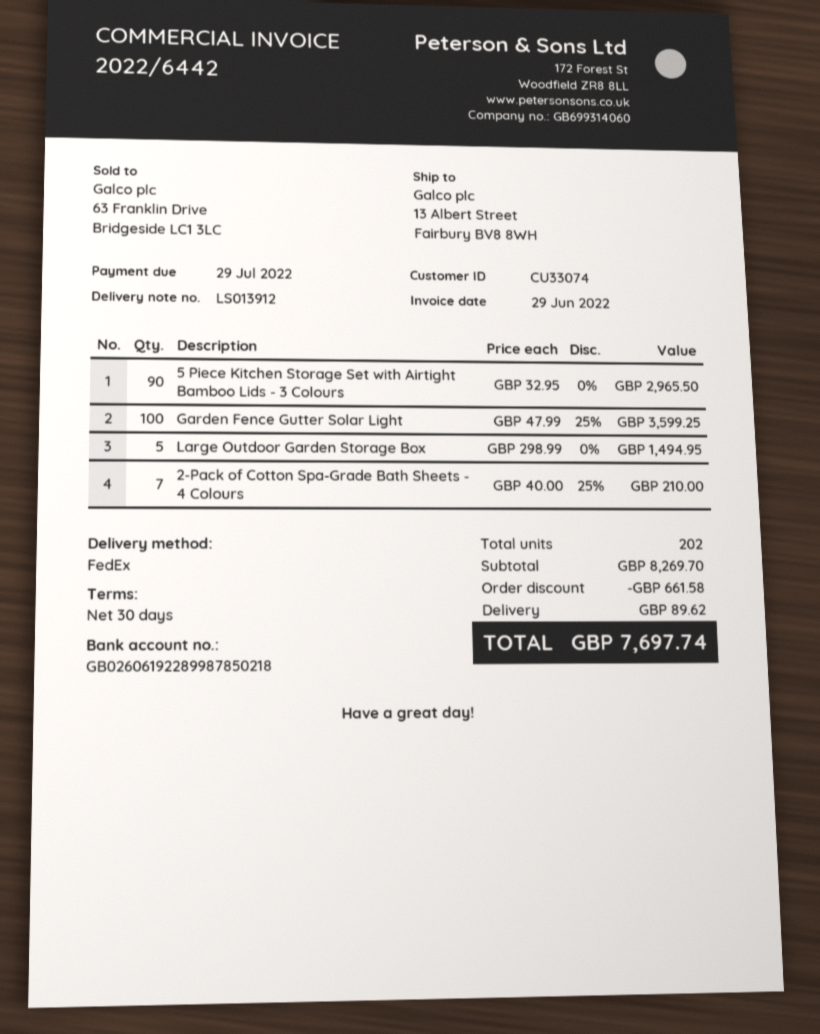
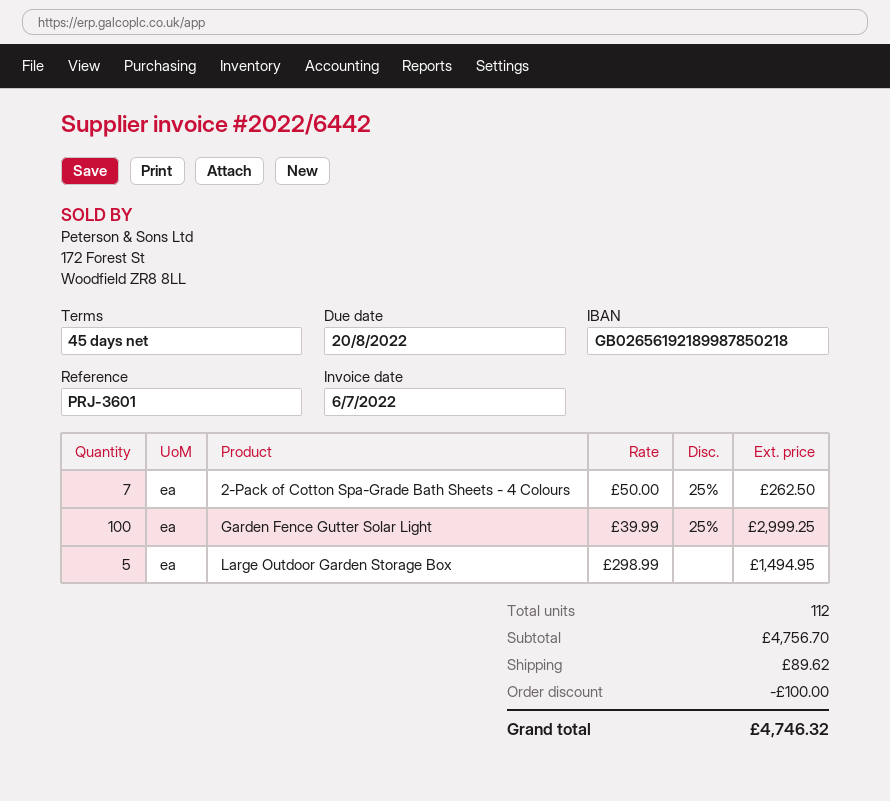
invoice date: 2022-06-29 -> 2022-07-06
payment terms: 30 days -> 45 days
due date: 2022-07-29 -> 2022-08-20
bank account: GB02606192289987850218 -> GB02656192189987850218
5 Piece Kitchen Storage Set with Airtight Bamboo Lids - 3 Colours: 90 x 32.95 = 2965.50 -> none
Garden Fence Gutter Solar Light: 100 x 47.99 - 25% = 3599.25 -> 100 x 39.99 - 25% = 2999.25
2-Pack of Cotton Spa-Grade Bath Sheets - 4 Colours: 7 x 40.00 - 25% = 210.00 -> 7 x 50.00 - 25% = 262.50
total quantity: 202 -> 112
subtotal: 8269.70 -> 4756.70
discount: 661.58 -> 100.00
total: 7697.74 -> 4746.32

